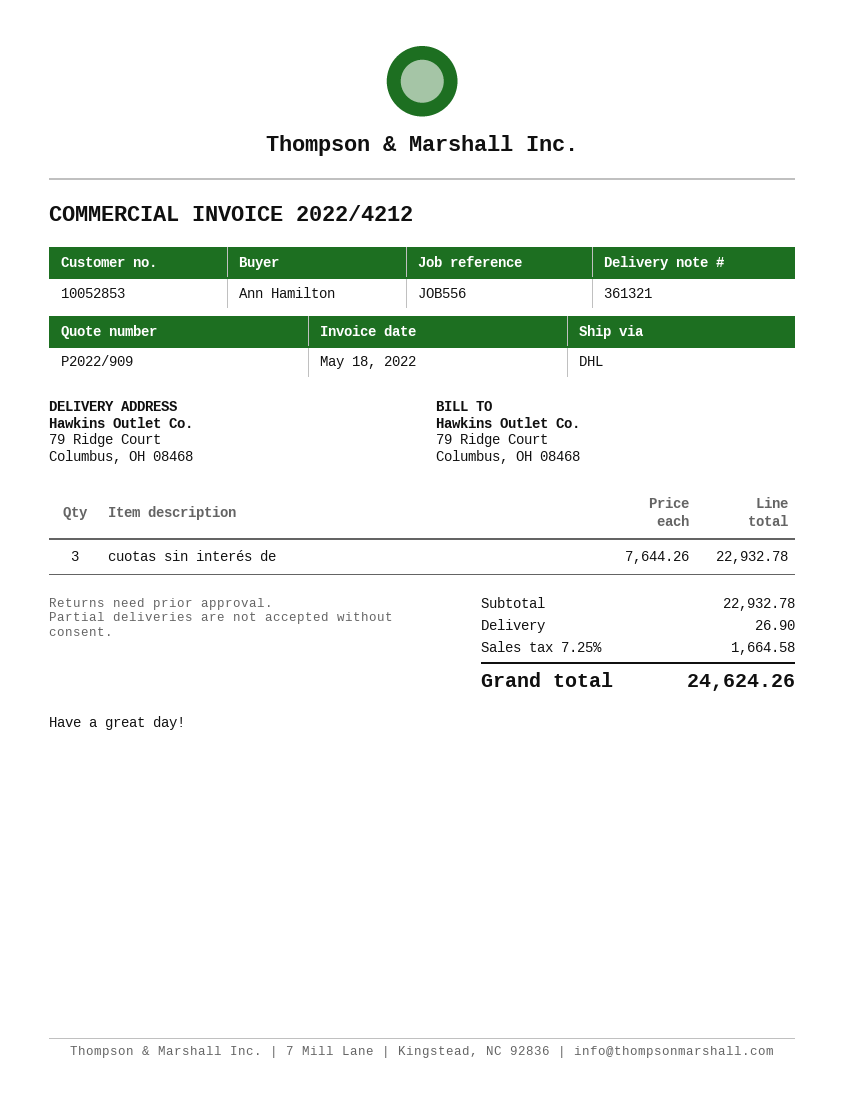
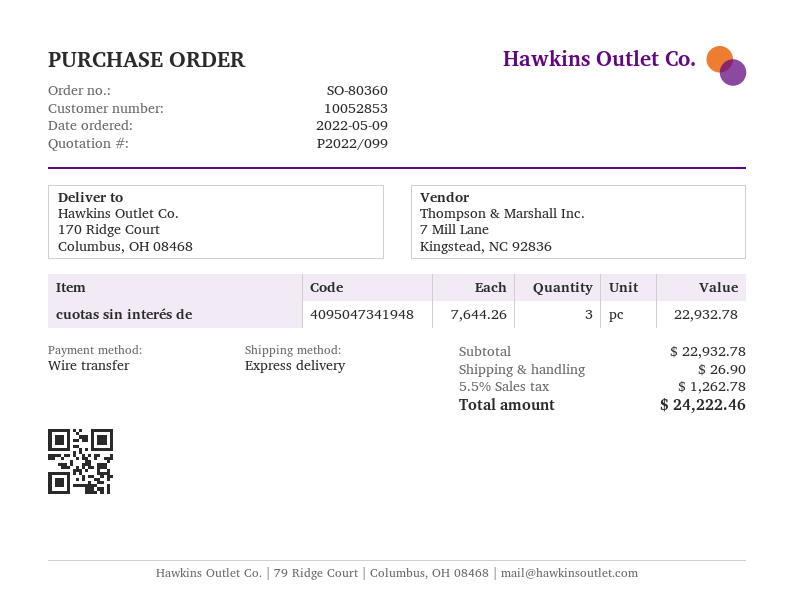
quote number: P2022/909 -> P2022/099
shipping method: DHL -> express
ship to: 79 Ridge Court, Columbus, OH 08468 -> 170 Ridge Court, Columbus, OH 08468
tax: 7.25% = 1664.58 -> 5.5% = 1262.78
total: 24624.26 -> 24222.46

